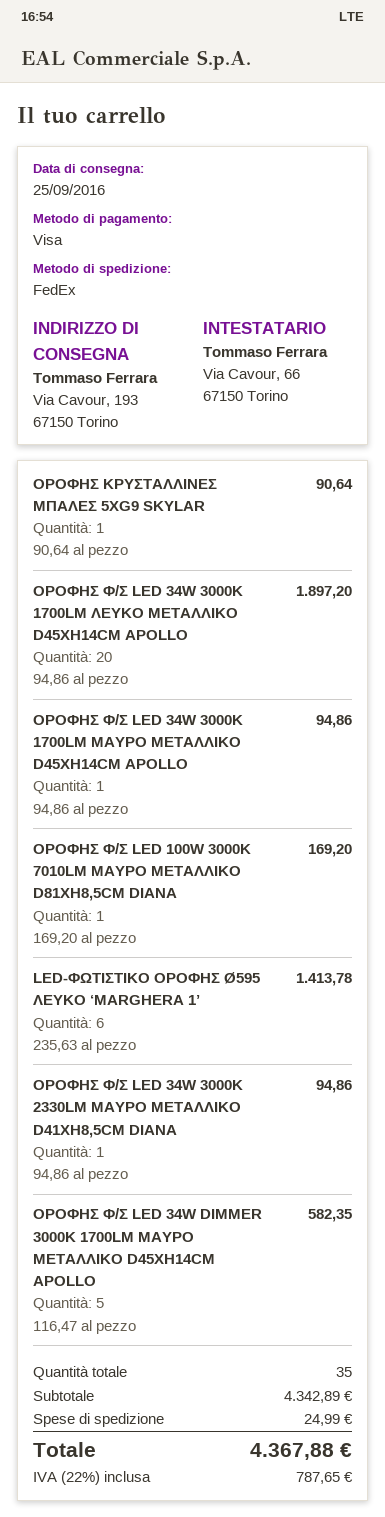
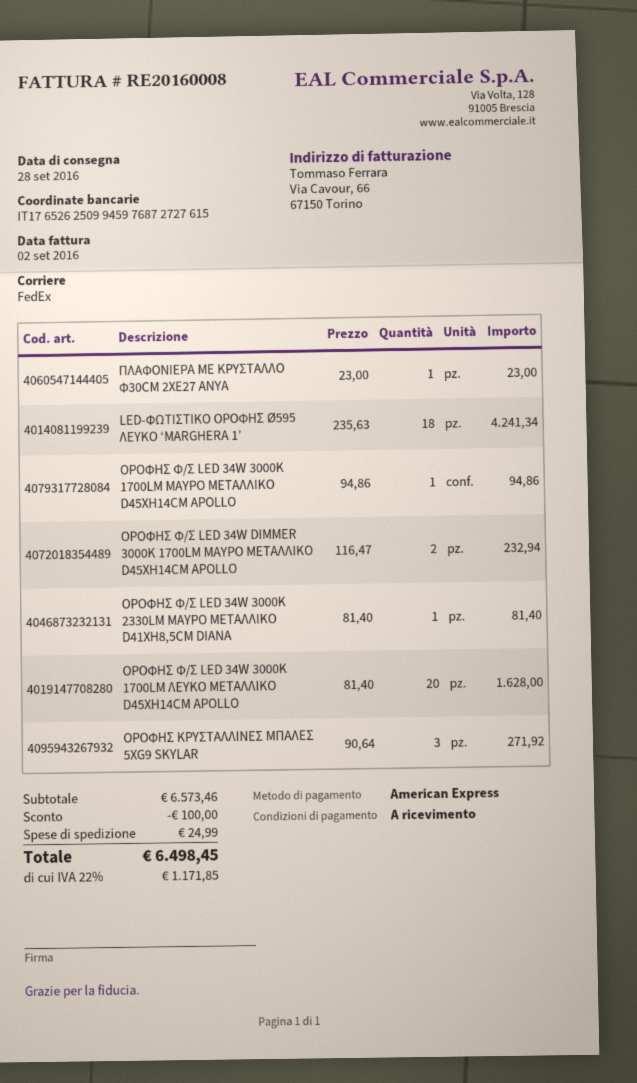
delivery date: 2016-09-25 -> 2016-09-28
payment method: Visa -> American Express
ΟΡΟΦΗΣ ΚΡΥΣΤΑΛΛΙΝΕΣ ΜΠΑΛΕΣ 5ΧG9 SKYLAR: 1 x 90.64 = 90.64 -> 3 x 90.64 = 271.92
ΟΡΟΦΗΣ Φ/Σ LED 34W 3000K 1700LM ΛΕΥΚΟ ΜΕΤΑΛΛΙΚΟ D45XH14CM APOLLO: 20 x 94.86 = 1897.20 -> 20 x 81.40 = 1628.00
ΟΡΟΦΗΣ Φ/Σ LED 100W 3000K 7010LM ΜΑΥΡΟ ΜΕΤΑΛΛΙΚΟ D81XH8,5CM DIANA: 1 x 169.20 = 169.20 -> none
LED-ΦΩΤΙΣΤΙΚΟ ΟΡΟΦΗΣ Ø595 ΛΕΥΚΟ ‘MARGHERA 1’: 6 x 235.63 = 1413.78 -> 18 x 235.63 = 4241.34
ΟΡΟΦΗΣ Φ/Σ LED 34W 3000K 2330LM ΜΑΥΡΟ ΜΕΤΑΛΛΙΚΟ D41XH8,5CM DIANA: 1 x 94.86 = 94.86 -> 1 x 81.40 = 81.40
ΟΡΟΦΗΣ Φ/Σ LED 34W DIMMER 3000K 1700LM ΜΑΥΡΟ ΜΕΤΑΛΛΙΚΟ D45XH14CM APOLLO: 5 x 116.47 = 582.35 -> 2 x 116.47 = 232.94
ΠΛΑΦΟΝΙΕΡΑ ΜΕ ΚΡΥΣΤΑΛΛΟ Φ30CM 2ΧΕ27 ANYA: none -> 1 x 23.00 = 23.00
subtotal: 4342.89 -> 6573.46
discount: none -> 100.00
tax: 22% = 787.65 -> 22% = 1171.85
total: 4367.88 -> 6498.45

